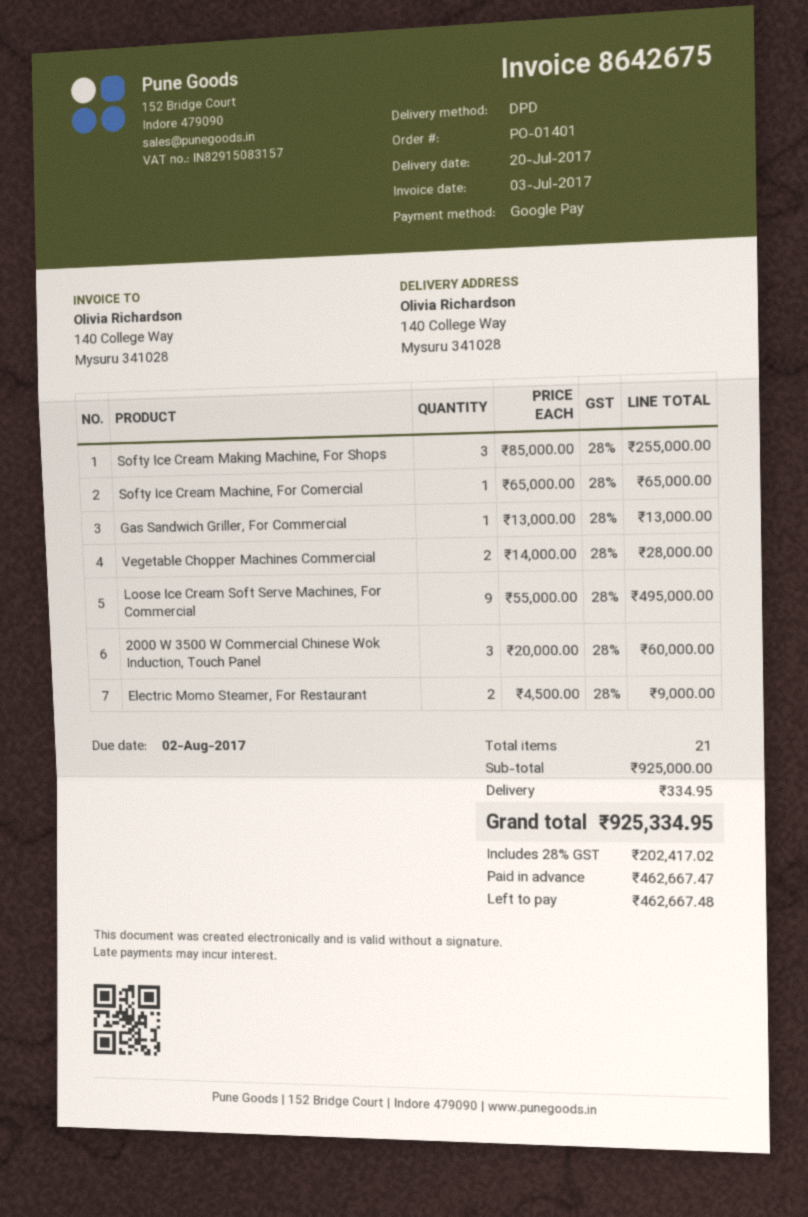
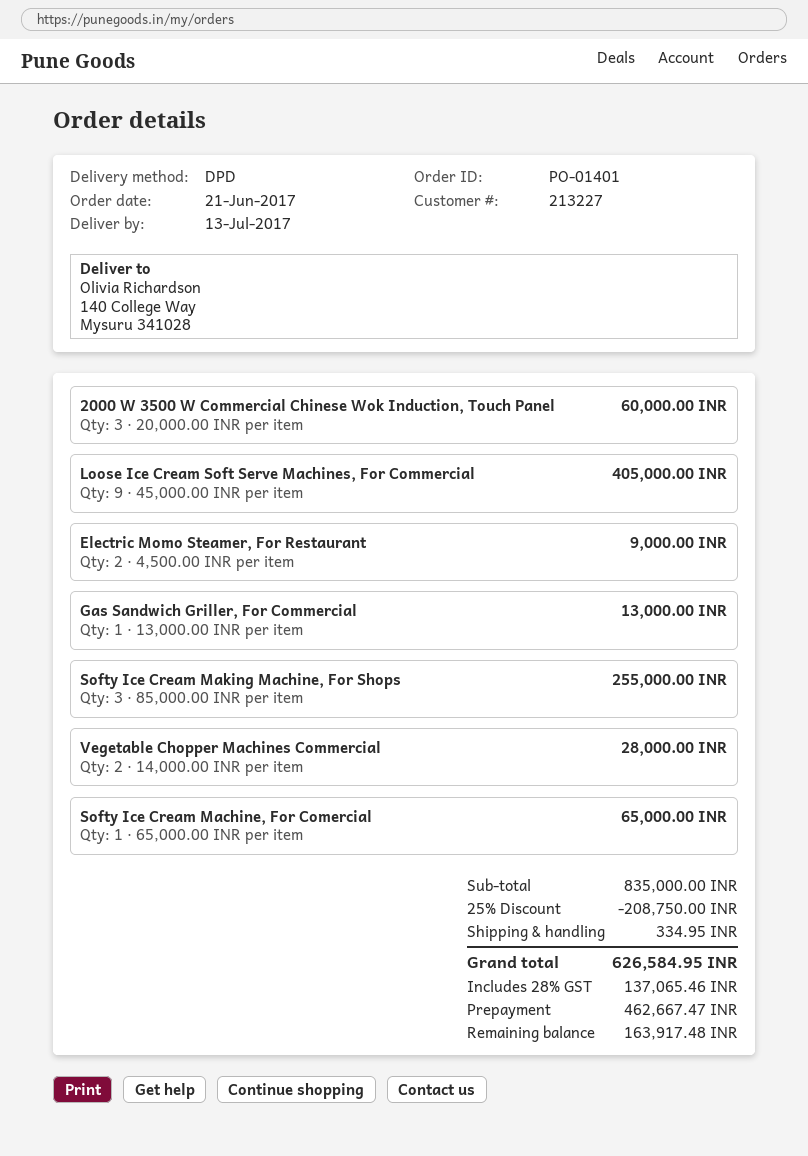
delivery date: 2017-07-20 -> 2017-07-13
Loose Ice Cream Soft Serve Machines, For Commercial: 9 x 55000.00 = 495000.00 -> 9 x 45000.00 = 405000.00
subtotal: 925000.00 -> 835000.00
discount: none -> 25% = 208750.00
tax: 28% = 202417.02 -> 28% = 137065.46
total: 925334.95 -> 626584.95
balance: 462667.48 -> 163917.48

